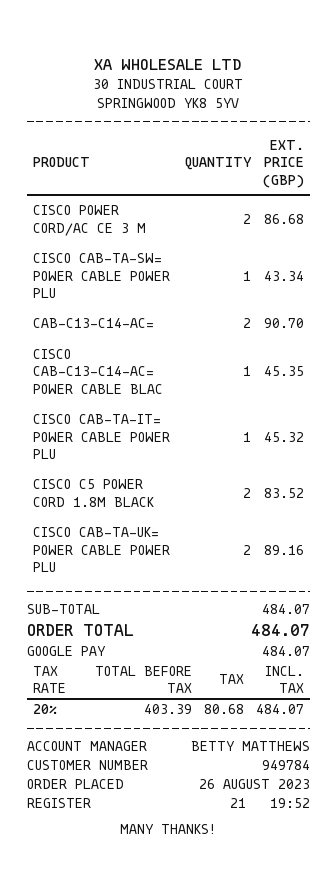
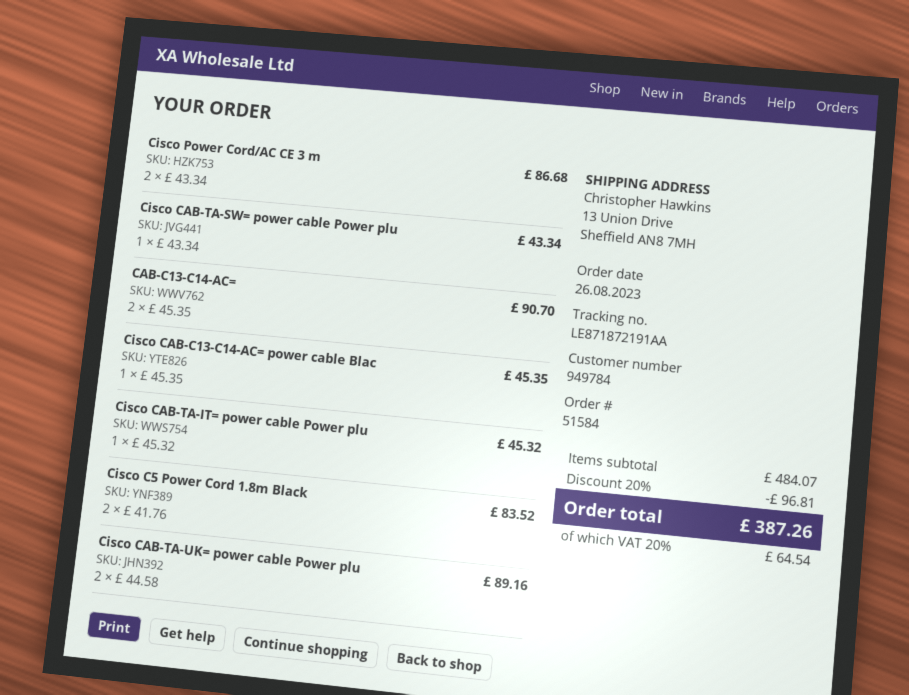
discount: none -> 20% = 96.81
tax: 20% = 80.68 -> 20% = 64.54
total: 484.07 -> 387.26

